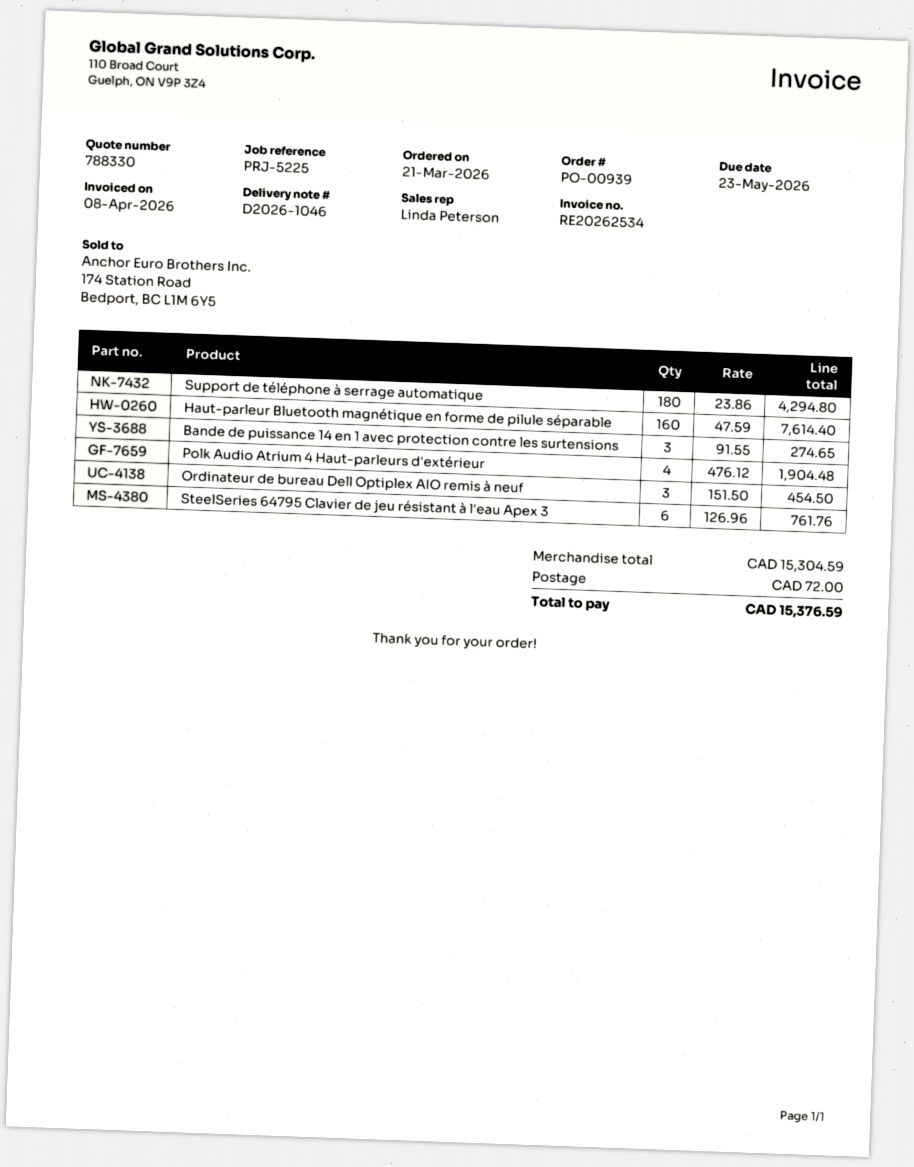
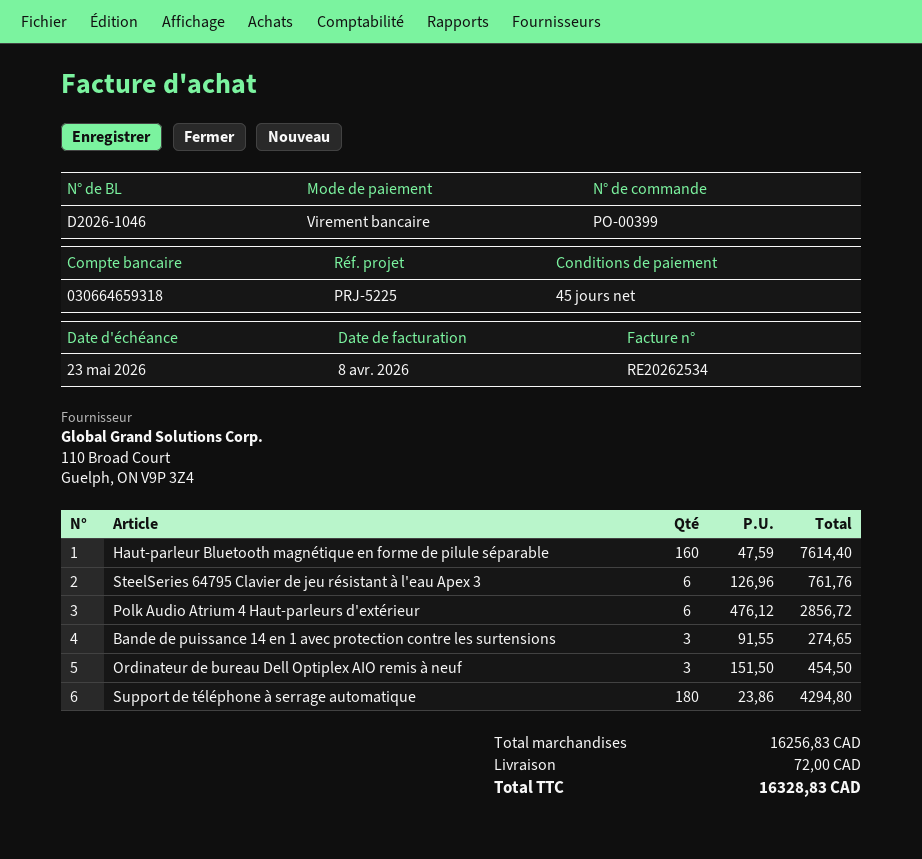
order number: PO-00939 -> PO-00399
Polk Audio Atrium 4 Haut-parleurs d'extérieur: 4 x 476.12 = 1904.48 -> 6 x 476.12 = 2856.72
subtotal: 15304.59 -> 16256.83
total: 15376.59 -> 16328.83

